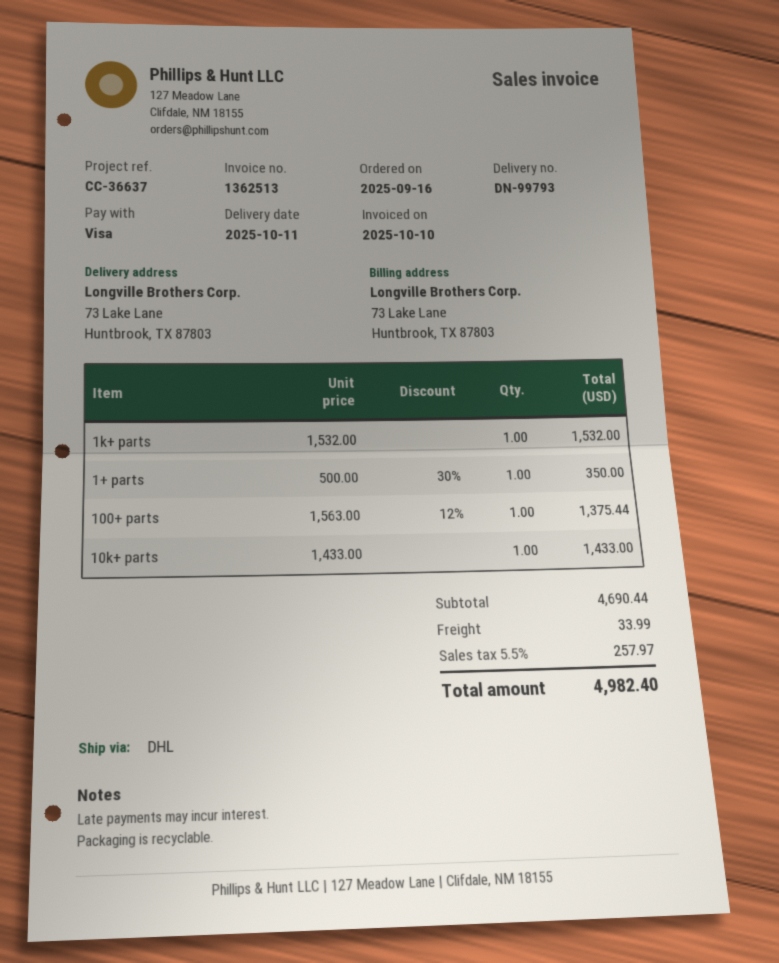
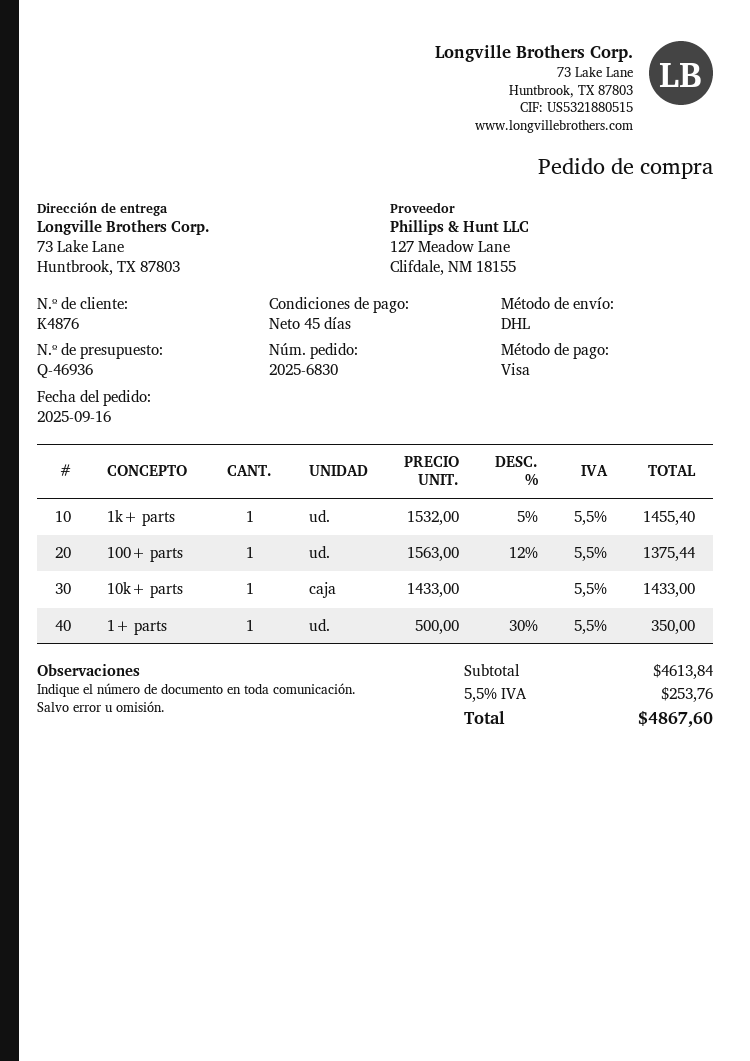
1k+ parts: 1 x 1532.00 = 1532.00 -> 1 x 1532.00 - 5% = 1455.40
subtotal: 4690.44 -> 4613.84
shipping: 33.99 -> none
tax: 5.5% = 257.97 -> 5.5% = 253.76
total: 4982.40 -> 4867.60

